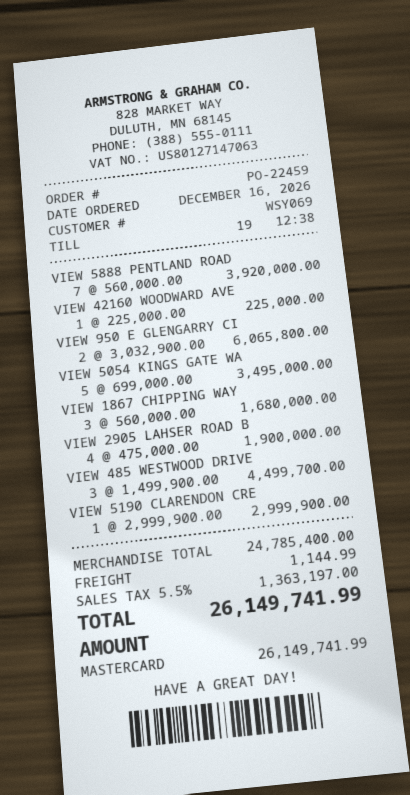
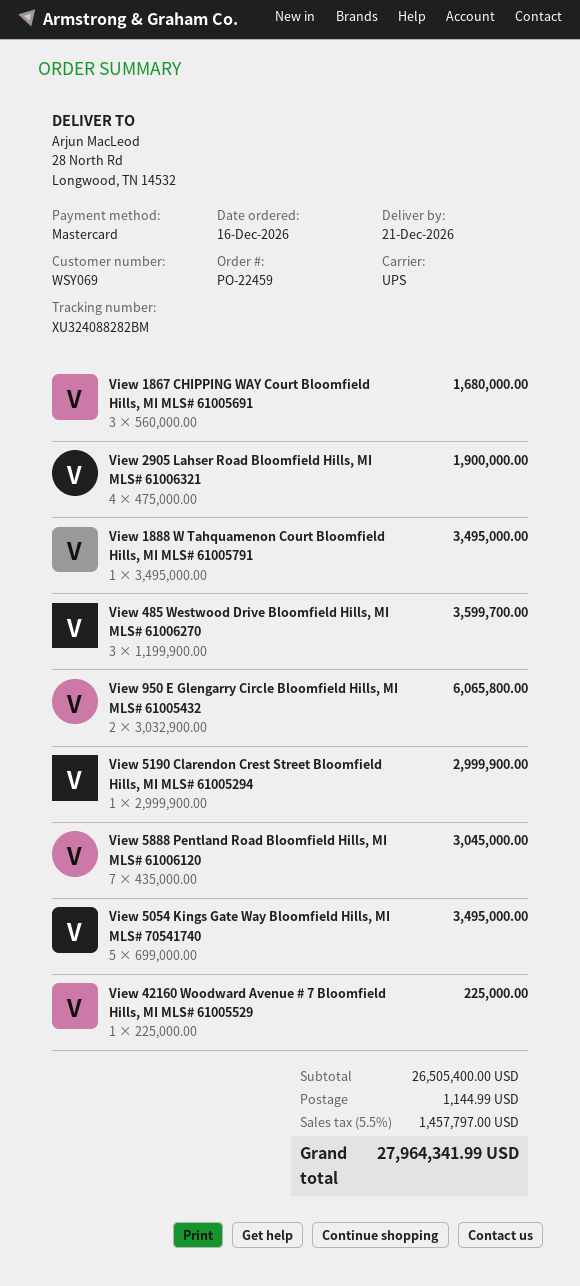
VIEW 5888 PENTLAND ROAD: 7 x 560000.00 = 3920000.00 -> 7 x 435000.00 = 3045000.00
VIEW 485 WESTWOOD DRIVE: 3 x 1499900.00 = 4499700.00 -> 3 x 1199900.00 = 3599700.00
View 1888 W Tahquamenon Court Bloomfield Hills, MI MLS# 61005791: none -> 1 x 3495000.00 = 3495000.00
subtotal: 24785400.00 -> 26505400.00
tax: 5.5% = 1363197.00 -> 5.5% = 1457797.00
total: 26149741.99 -> 27964341.99

